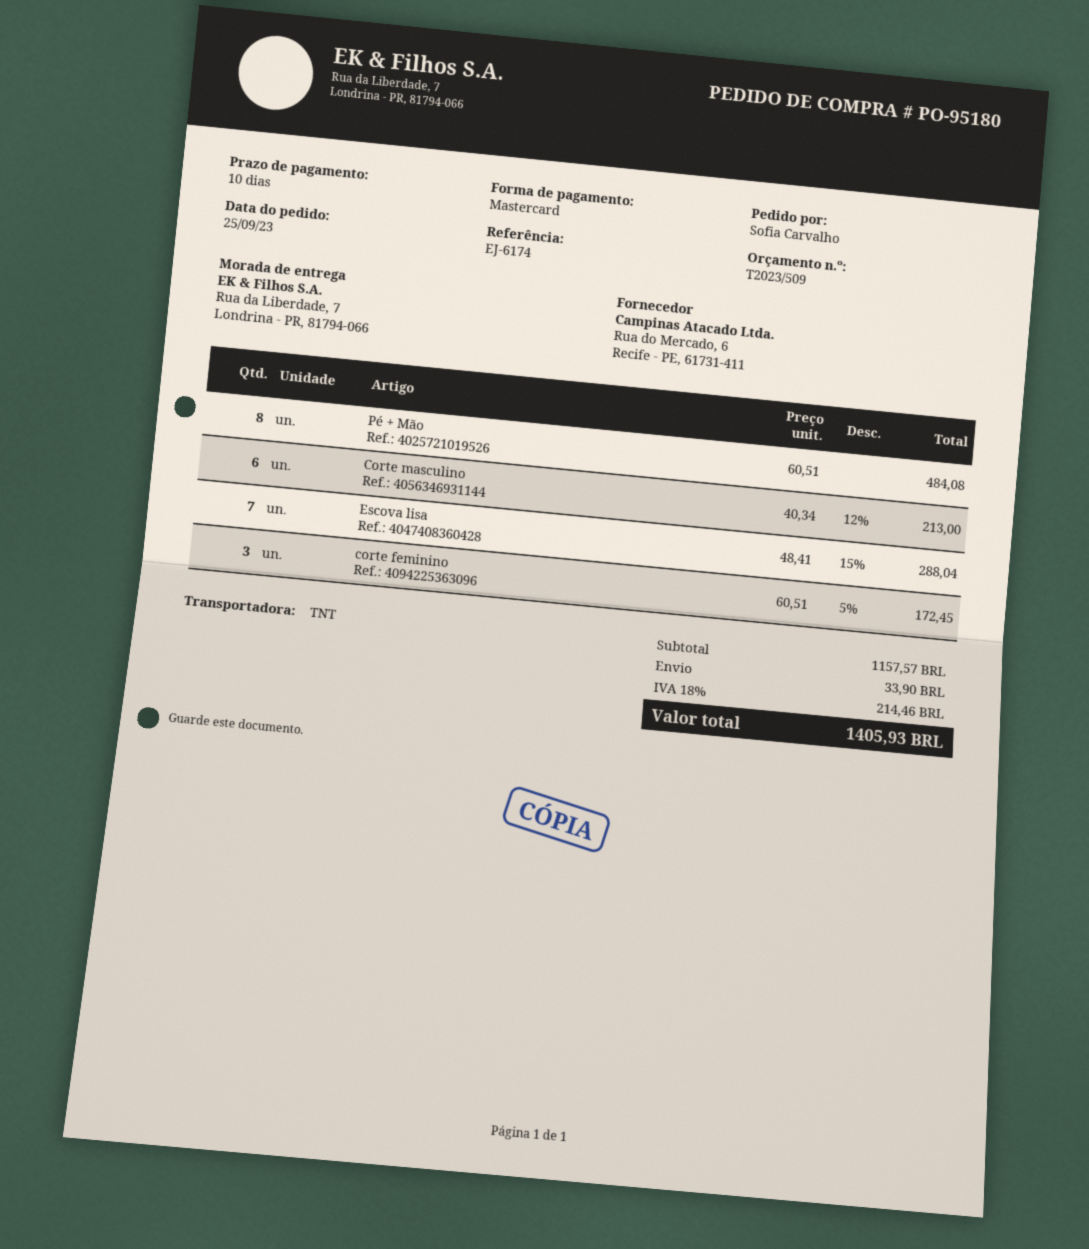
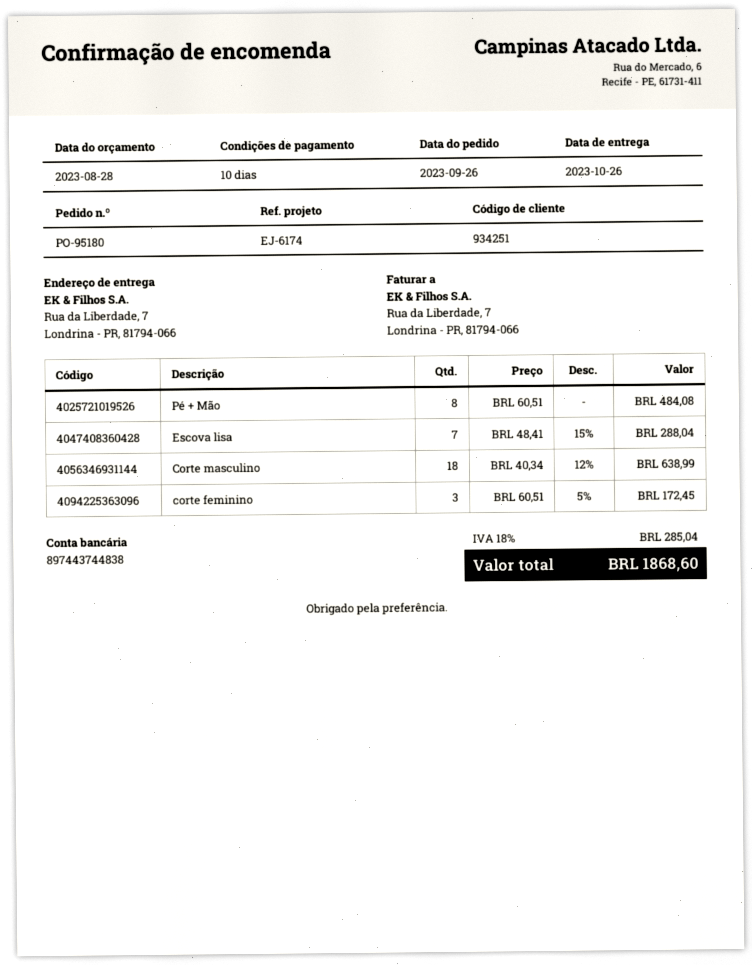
order date: 2023-09-25 -> 2023-09-26
Corte masculino: 6 x 40.34 - 12% = 213.00 -> 18 x 40.34 - 12% = 638.99
shipping: 33.90 -> none
tax: 18% = 214.46 -> 18% = 285.04
total: 1405.93 -> 1868.60

